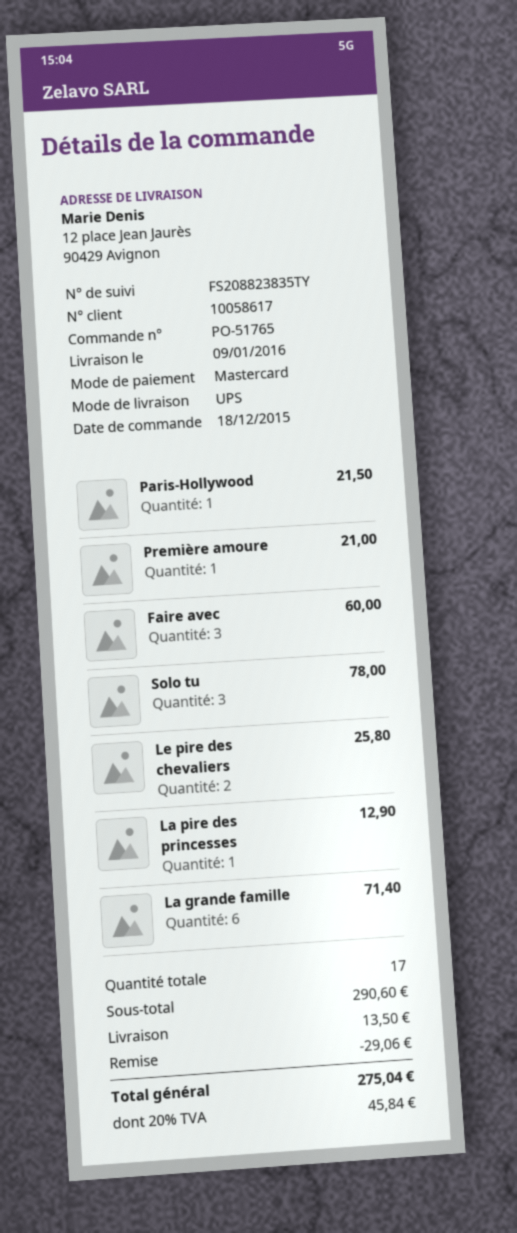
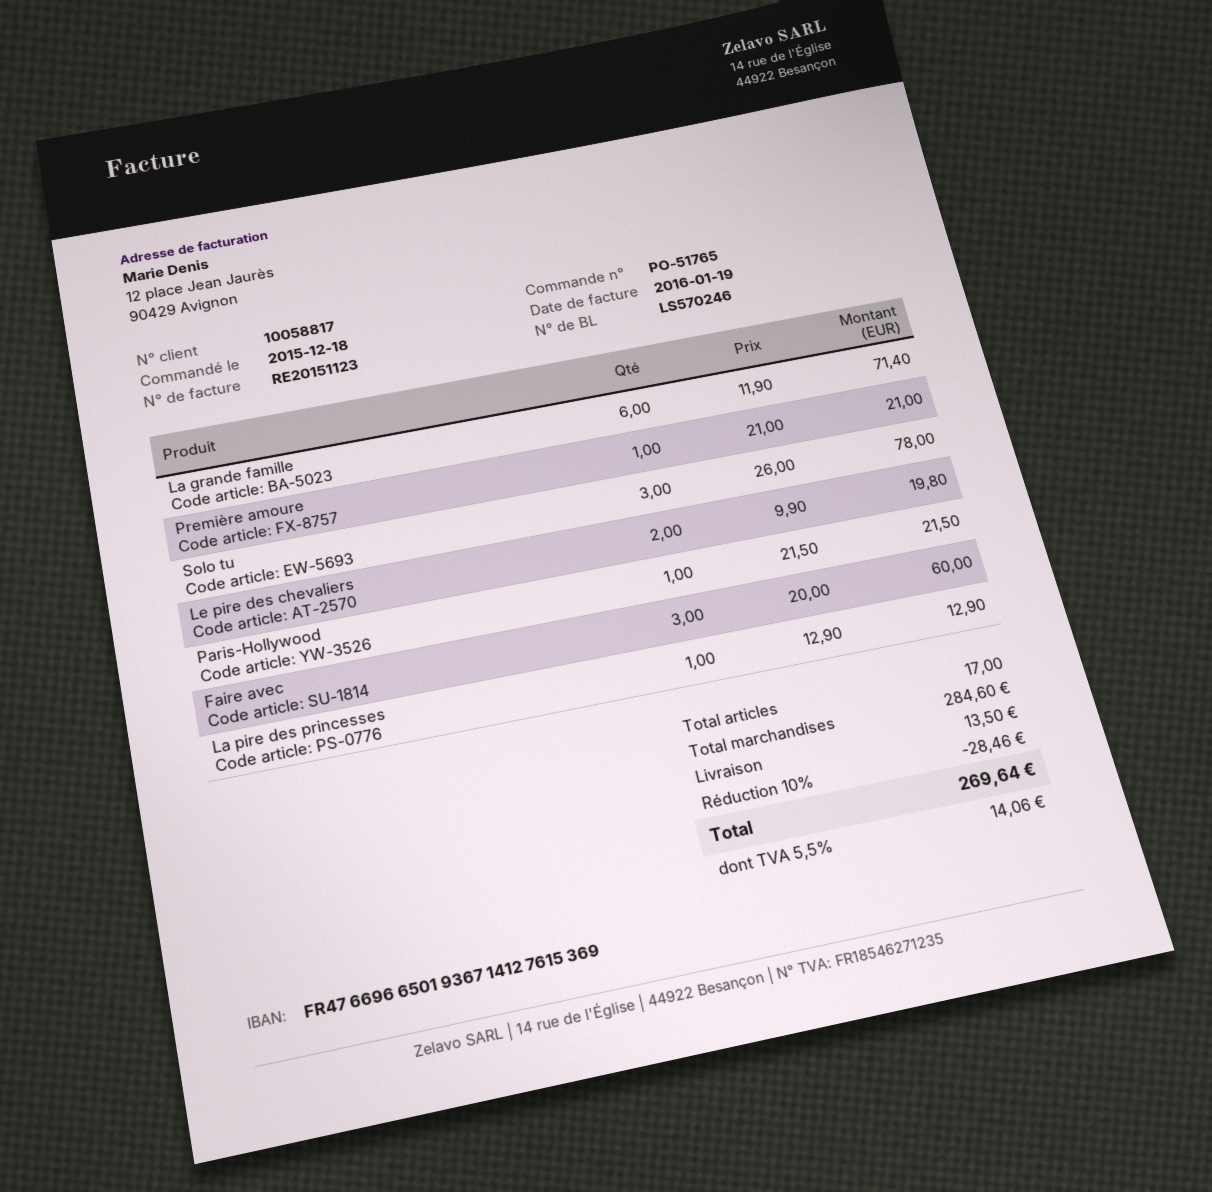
customer number: 10058617 -> 10058817
Le pire des chevaliers: 2 for 25.80 -> 2 for 19.80
subtotal: 290.60 -> 284.60
discount: 29.06 -> 28.46
tax: 20% = 45.84 -> 5.5% = 14.06
total: 275.04 -> 269.64

